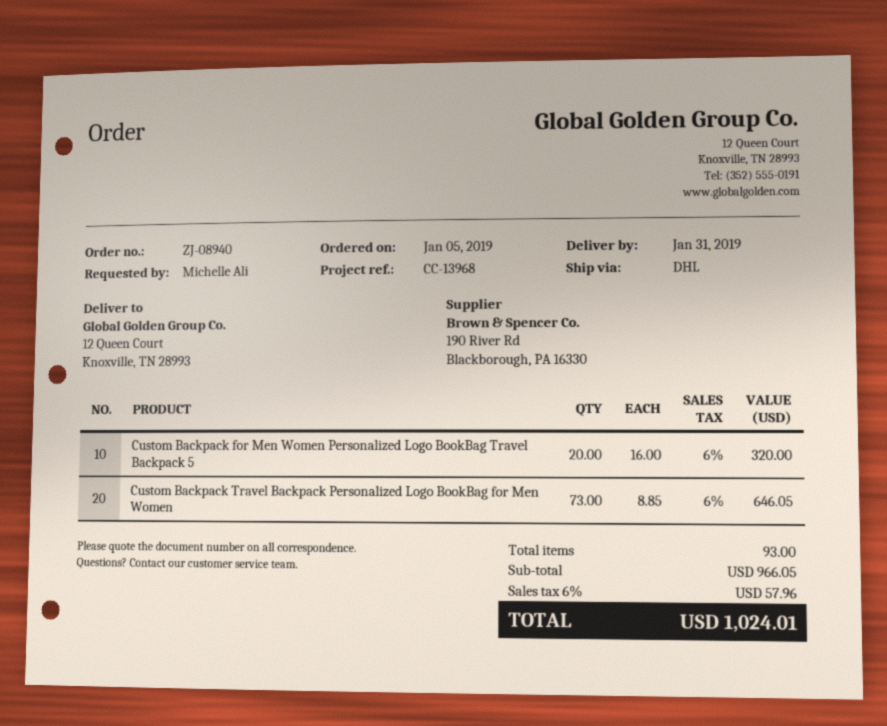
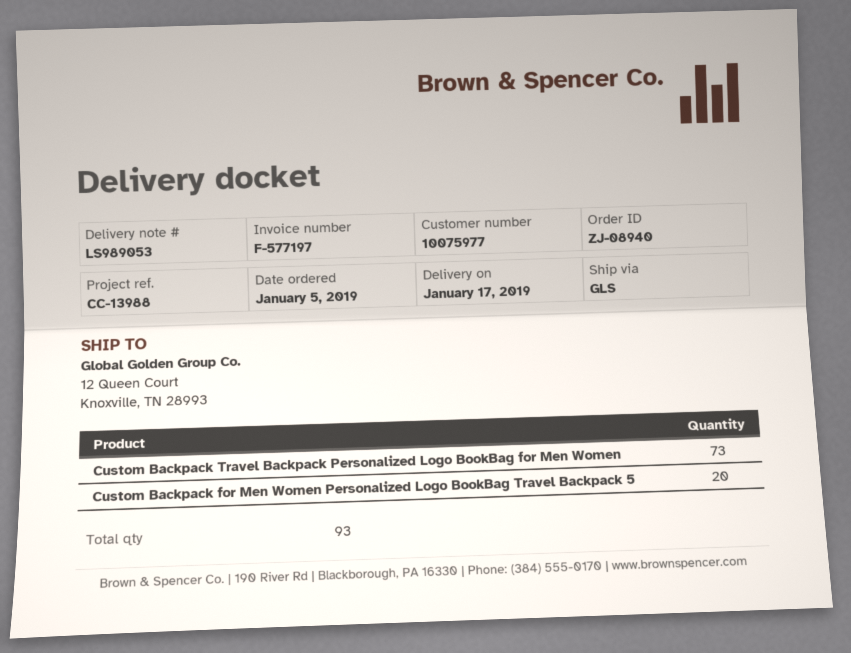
delivery date: 2019-01-31 -> 2019-01-17
reference: CC-13968 -> CC-13988
shipping method: DHL -> GLS

